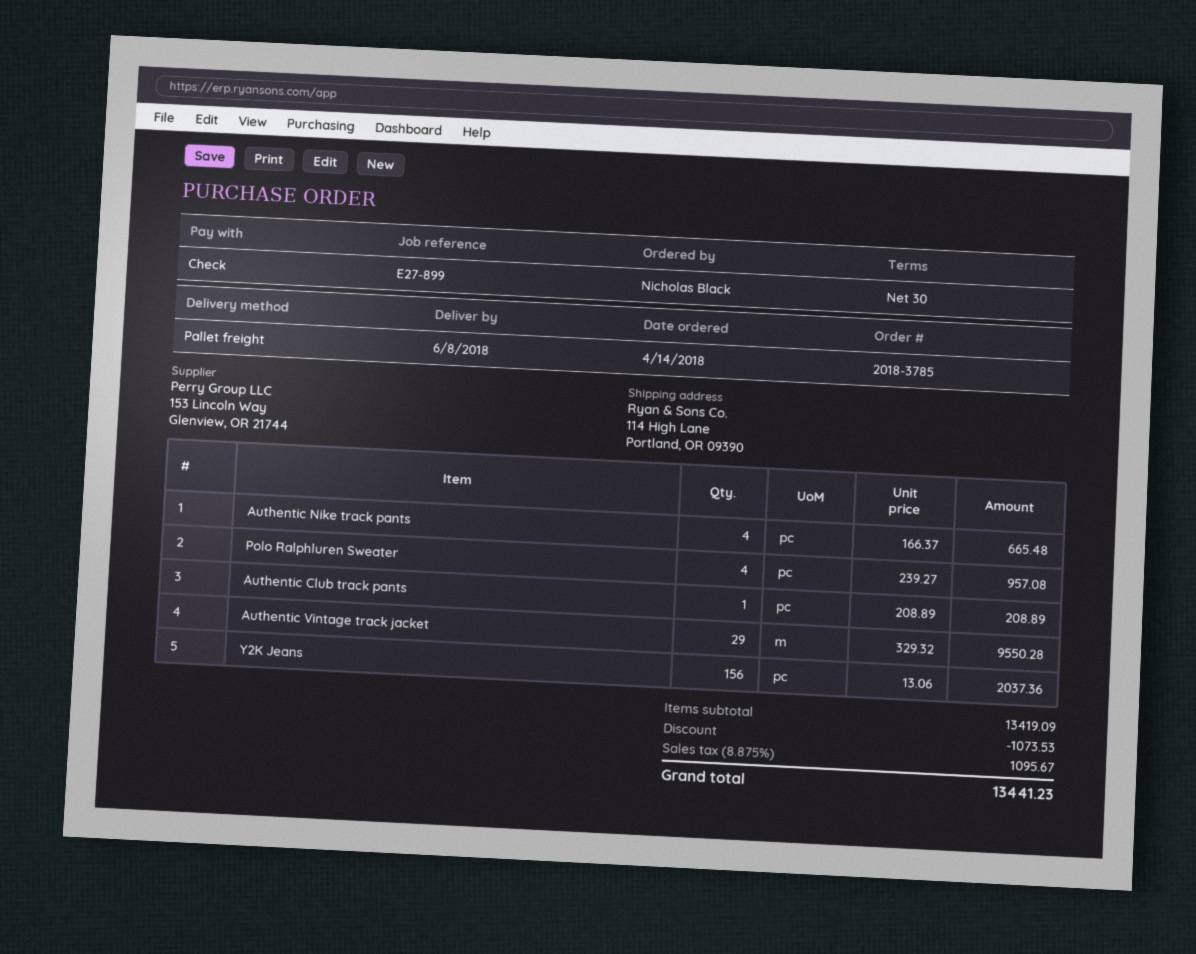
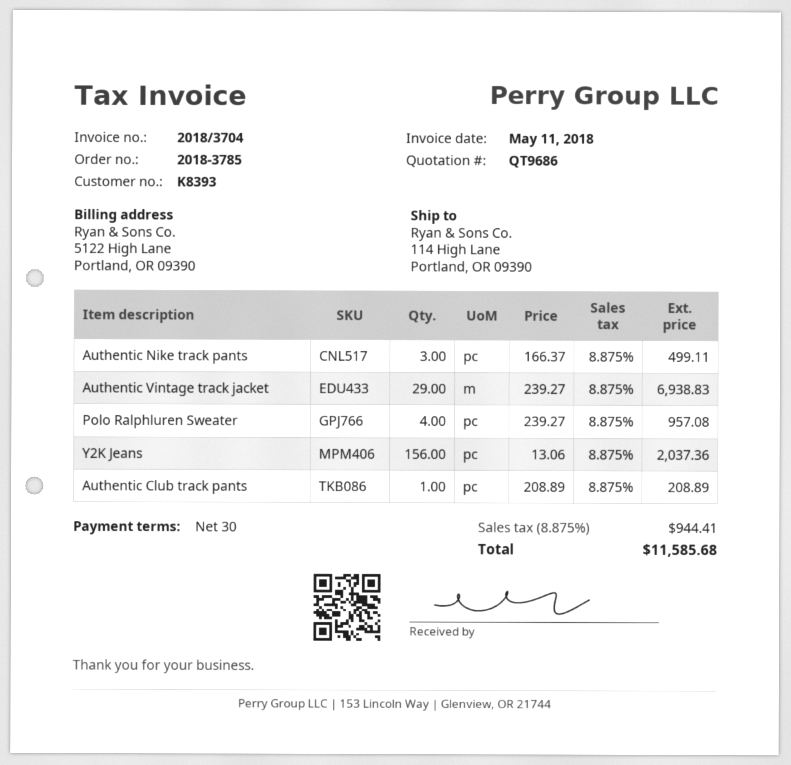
Authentic Nike track pants: 4 x 166.37 = 665.48 -> 3 x 166.37 = 499.11
Authentic Vintage track jacket: 29 x 329.32 = 9550.28 -> 29 x 239.27 = 6938.83
discount: 1073.53 -> none
tax: 8.875% = 1095.67 -> 8.875% = 944.41
total: 13441.23 -> 11585.68

